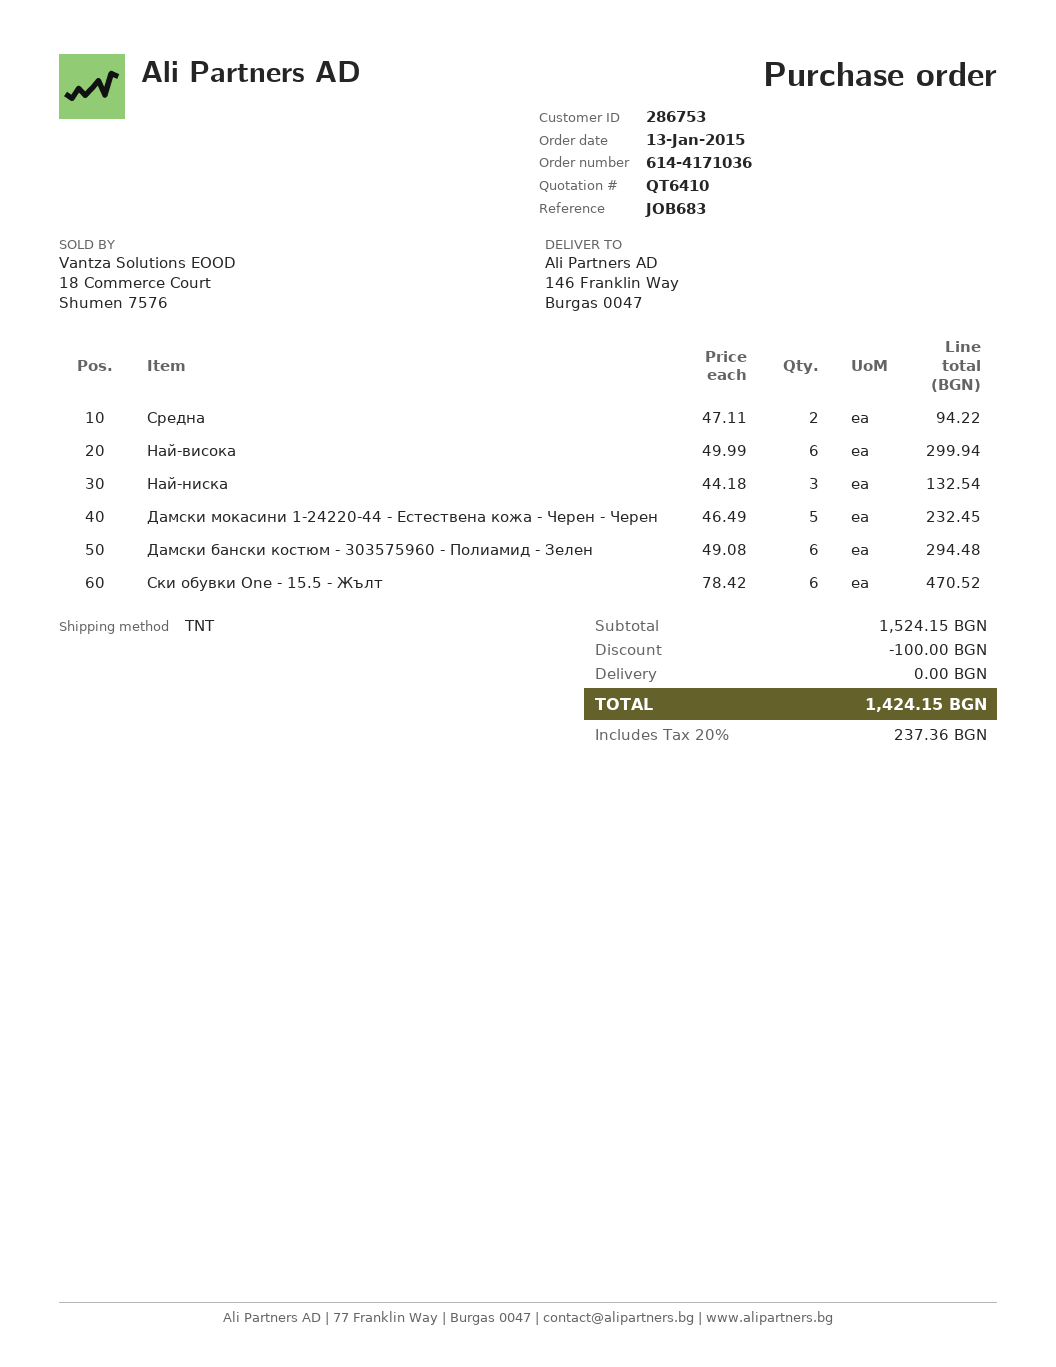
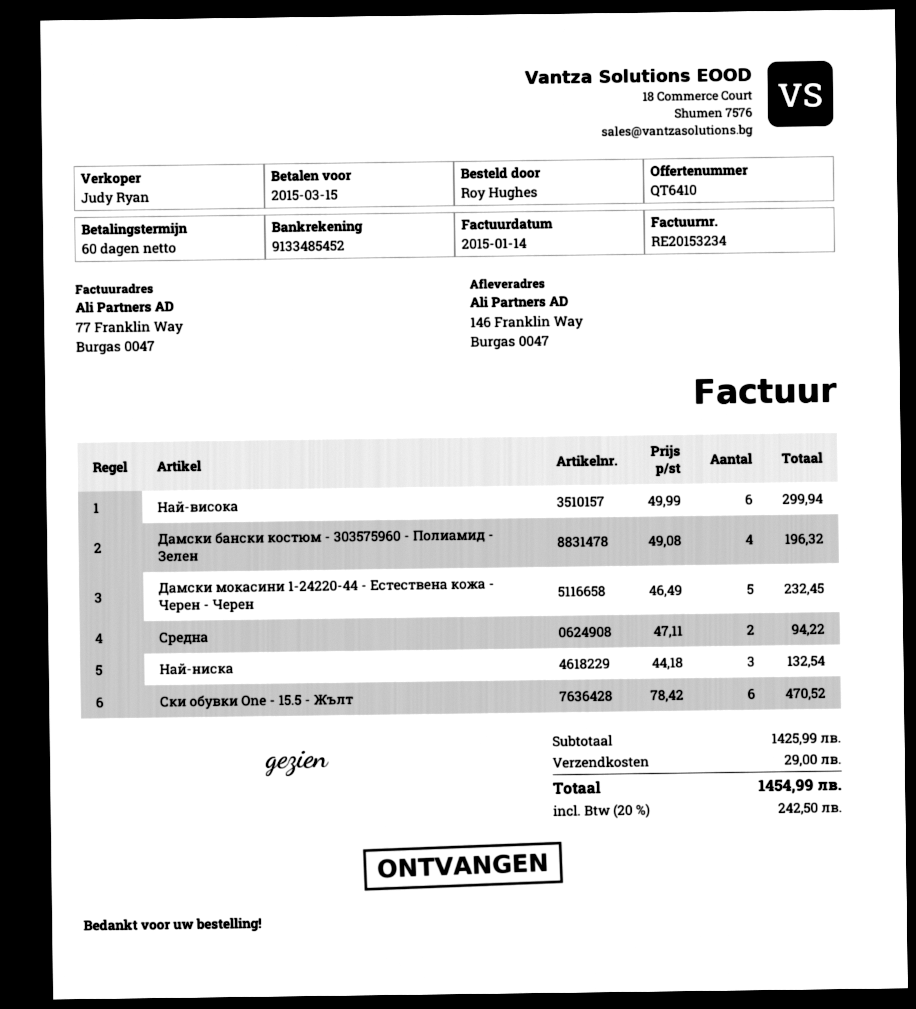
Дамски бански костюм - 303575960 - Полиамид - Зелен: 6 x 49.08 = 294.48 -> 4 x 49.08 = 196.32
subtotal: 1524.15 -> 1425.99
discount: 100.00 -> none
shipping: 0.00 -> 29.00
tax: 20% = 237.36 -> 20% = 242.50
total: 1424.15 -> 1454.99

